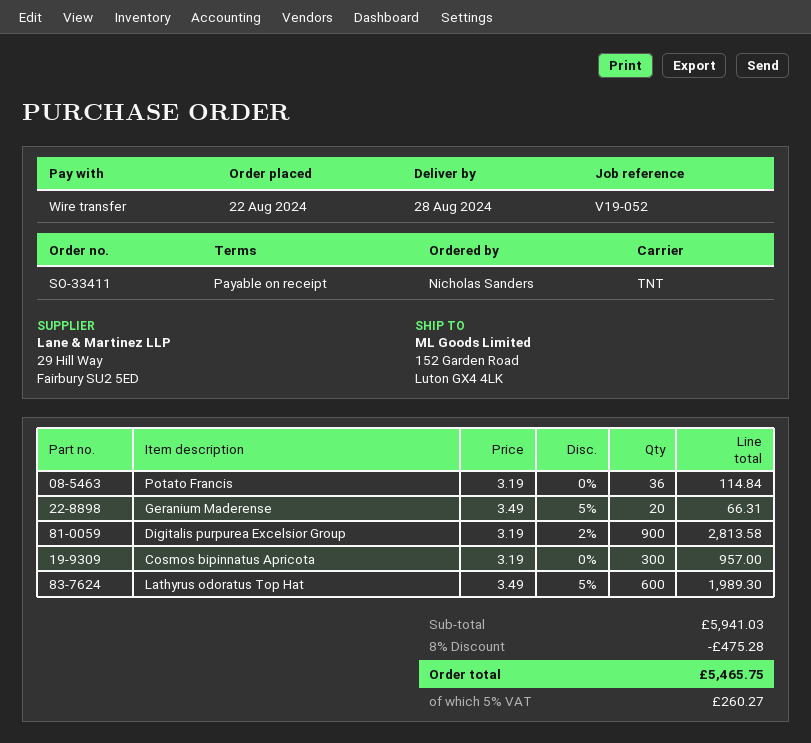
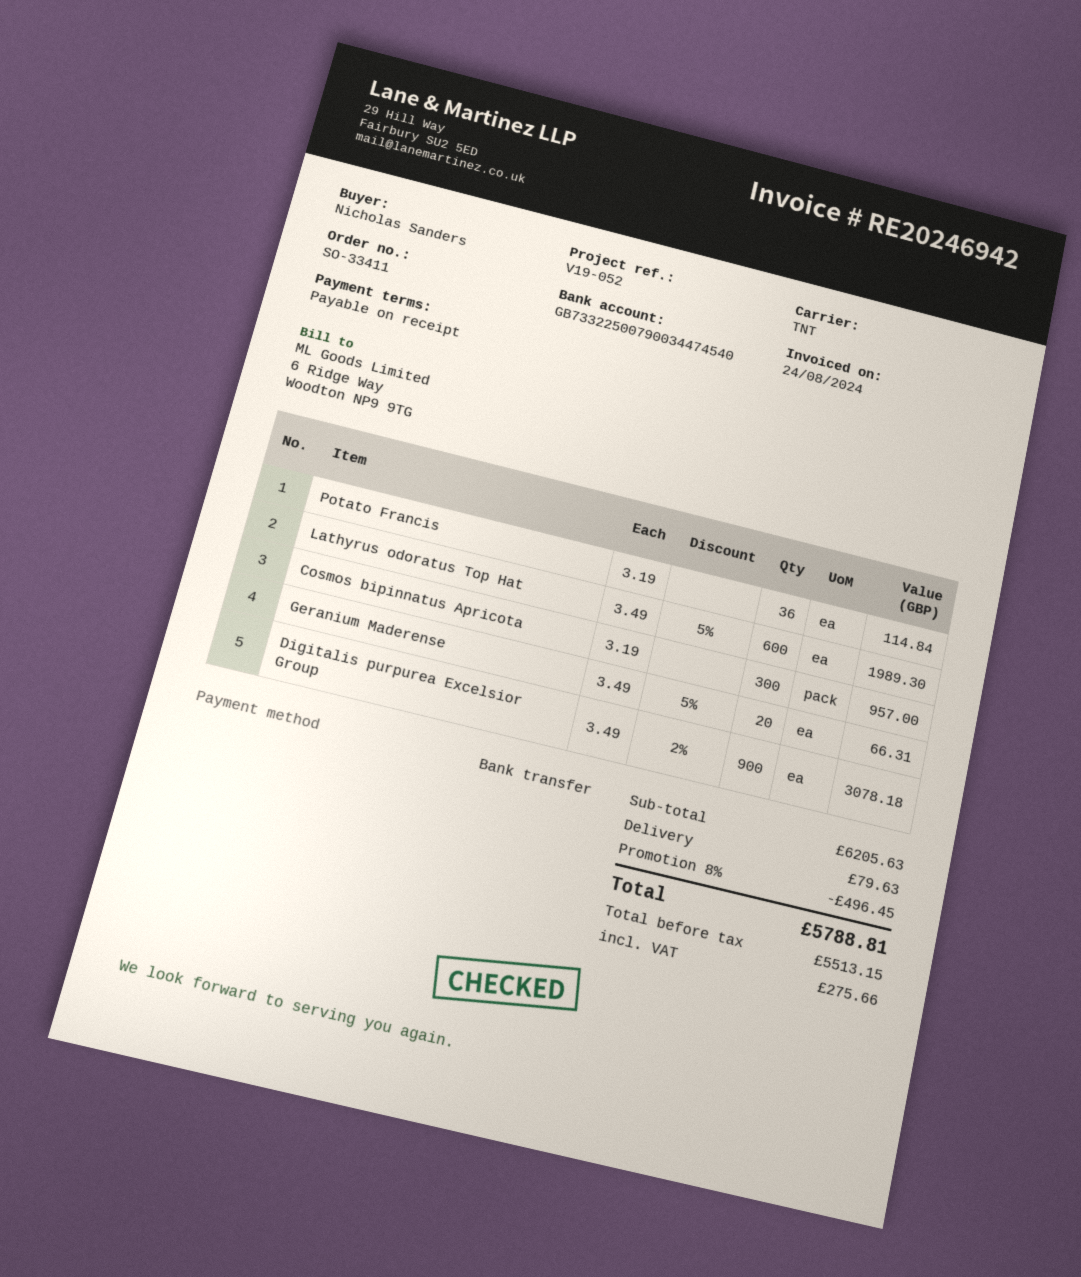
Digitalis purpurea Excelsior Group: 900 x 3.19 - 2% = 2813.58 -> 900 x 3.49 - 2% = 3078.18
subtotal: 5941.03 -> 6205.63
discount: 8% = 475.28 -> 8% = 496.45
shipping: none -> 79.63
tax: 260.27 -> 275.66
total: 5465.75 -> 5788.81

